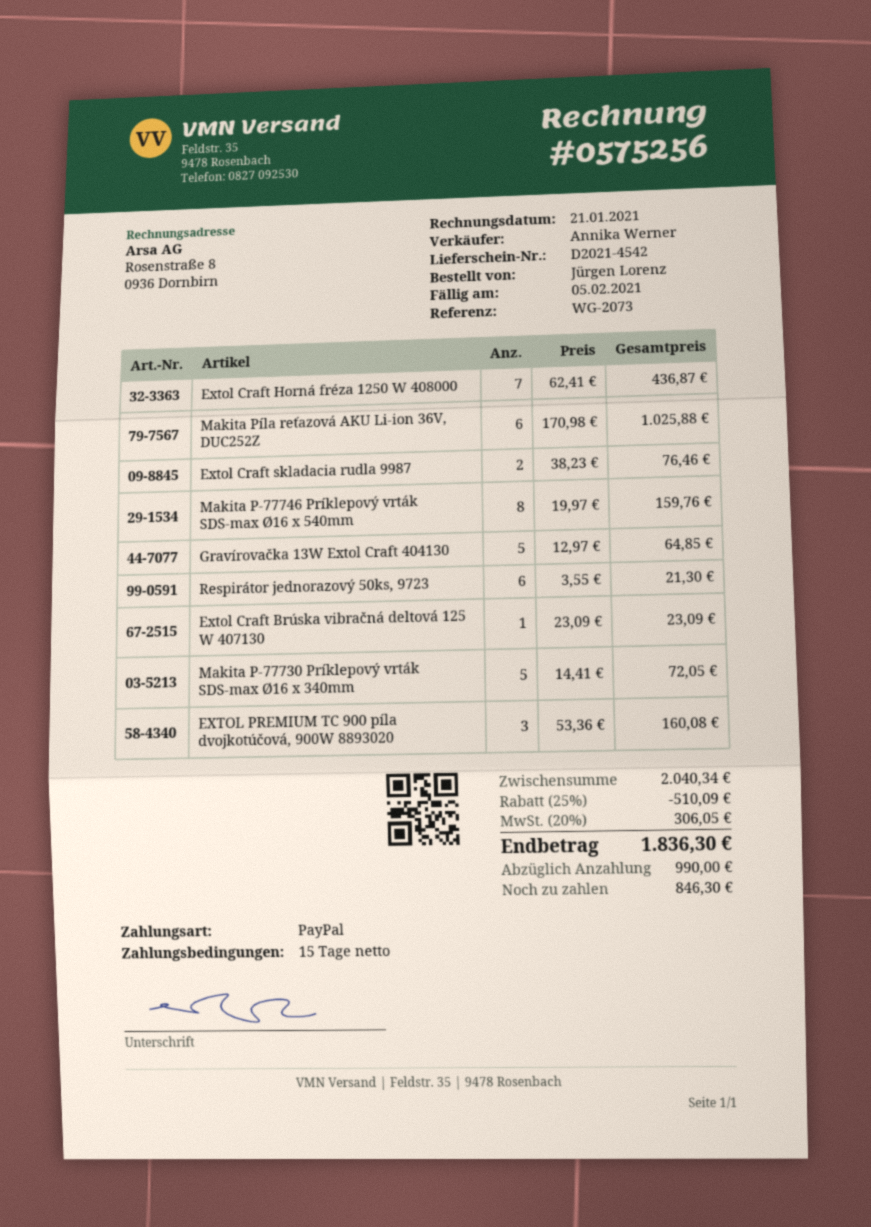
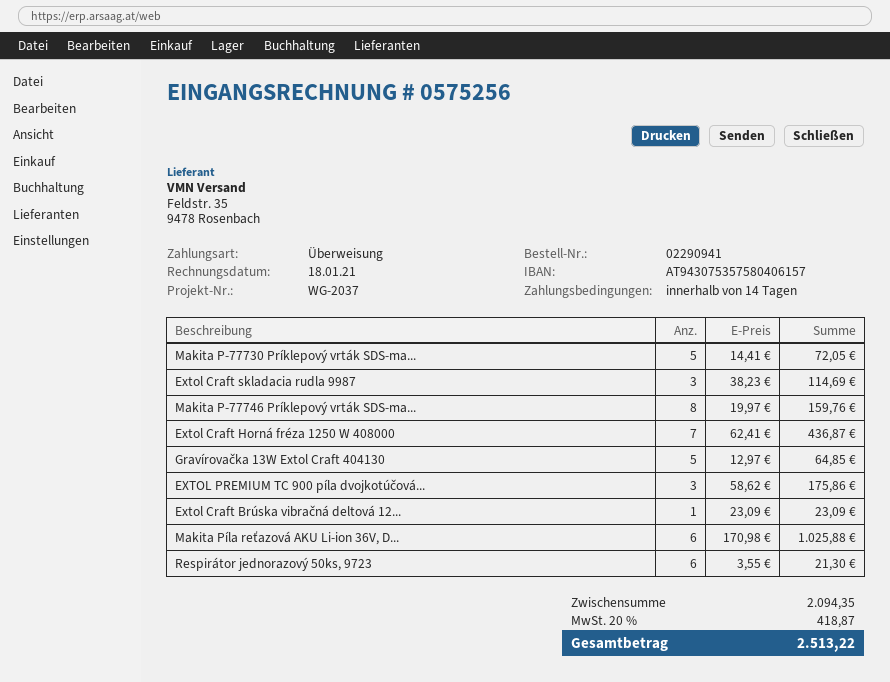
invoice date: 2021-01-21 -> 2021-01-18
payment terms: 15 days -> 14 days
reference: WG-2073 -> WG-2037
payment method: PayPal -> bank transfer
Extol Craft skladacia rudla 9987: 2 x 38.23 = 76.46 -> 3 x 38.23 = 114.69
EXTOL PREMIUM TC 900 píla dvojkotúčová, 900W 8893020: 3 x 53.36 = 160.08 -> 3 x 58.62 = 175.86
subtotal: 2040.34 -> 2094.35
discount: 25% = 510.09 -> none
tax: 20% = 306.05 -> 20% = 418.87
total: 1836.30 -> 2513.22

